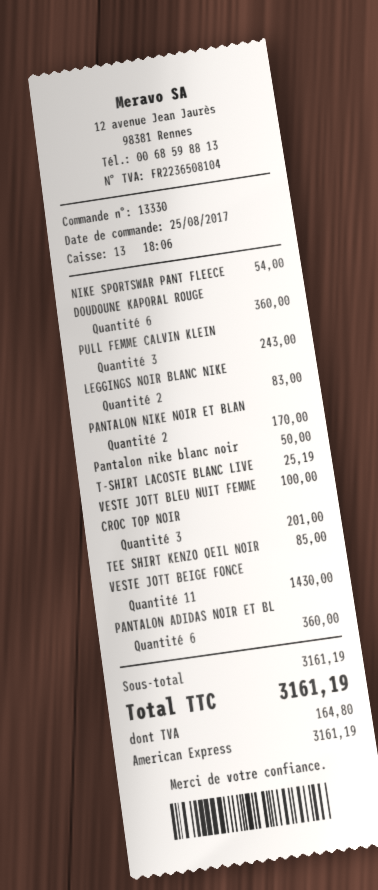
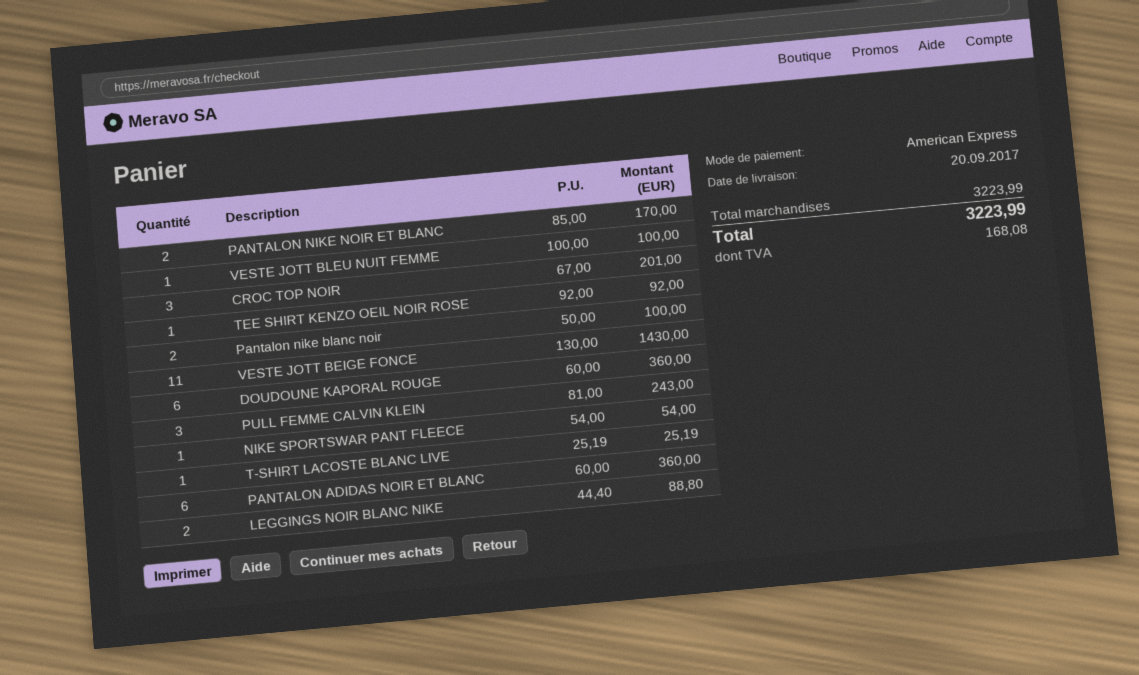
LEGGINGS NOIR BLANC NIKE: 2 for 83.00 -> 2 for 88.80
Pantalon nike blanc noir: 1 for 50.00 -> 2 for 100.00
TEE SHIRT KENZO OEIL NOIR: 1 for 85.00 -> 1 for 92.00
subtotal: 3161.19 -> 3223.99
tax: 164.80 -> 168.08
total: 3161.19 -> 3223.99

